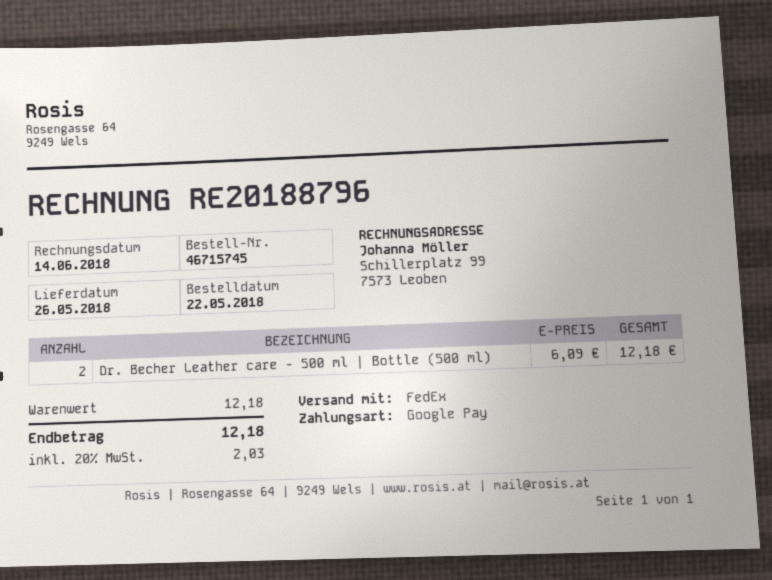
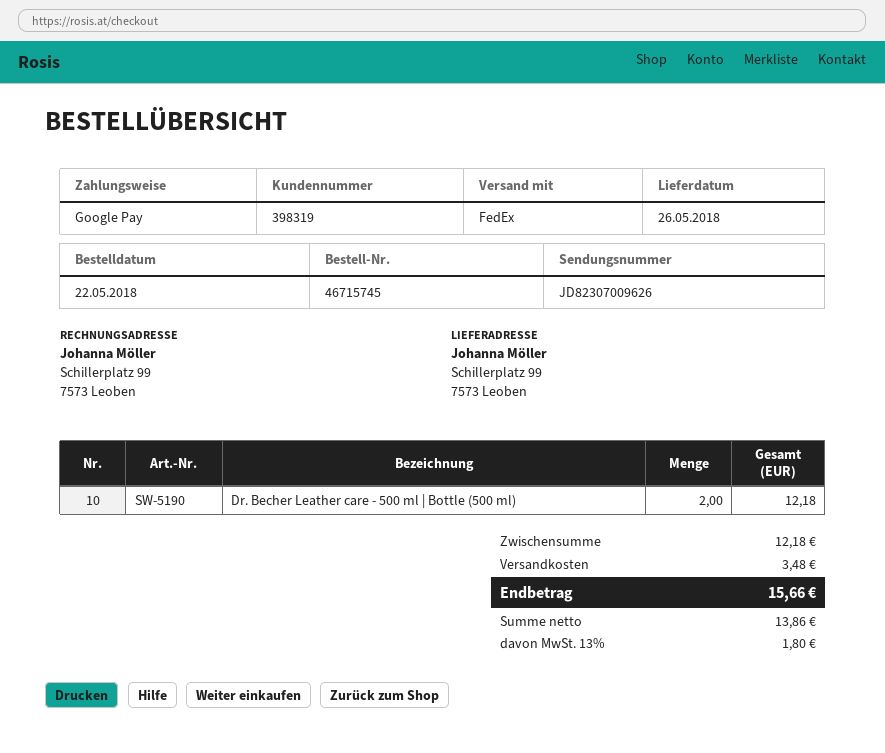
shipping: none -> 3.48
tax: 20% = 2.03 -> 13% = 1.80
total: 12.18 -> 15.66

